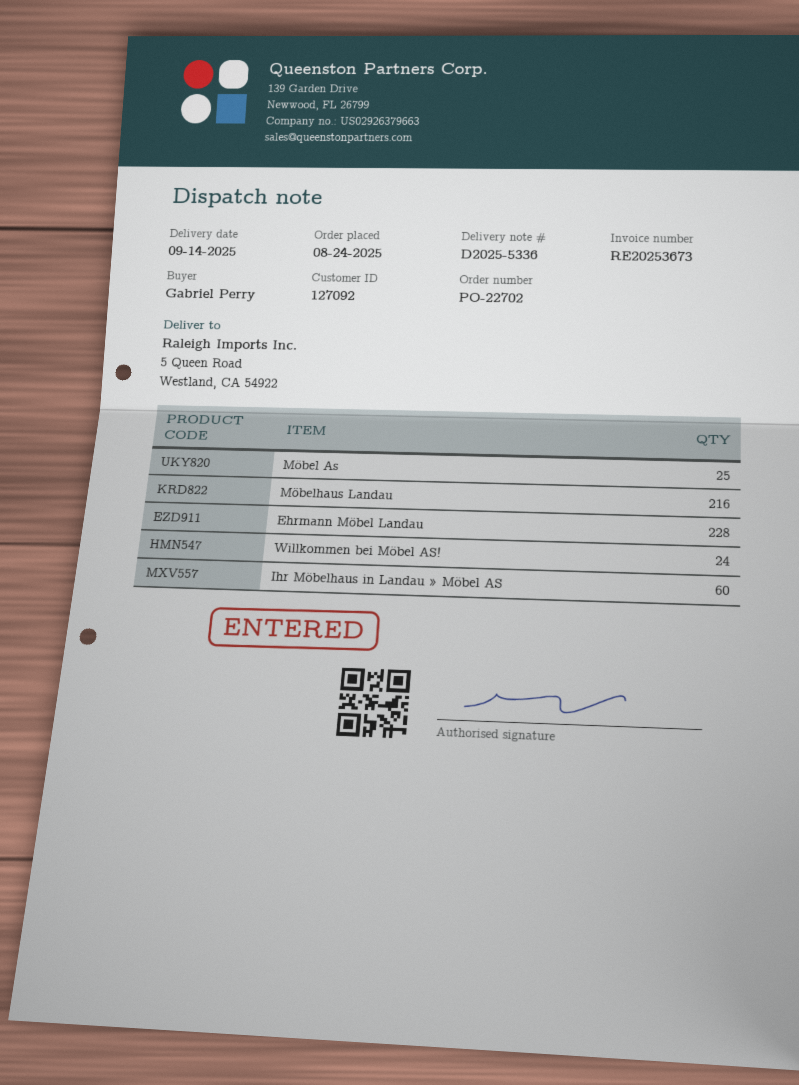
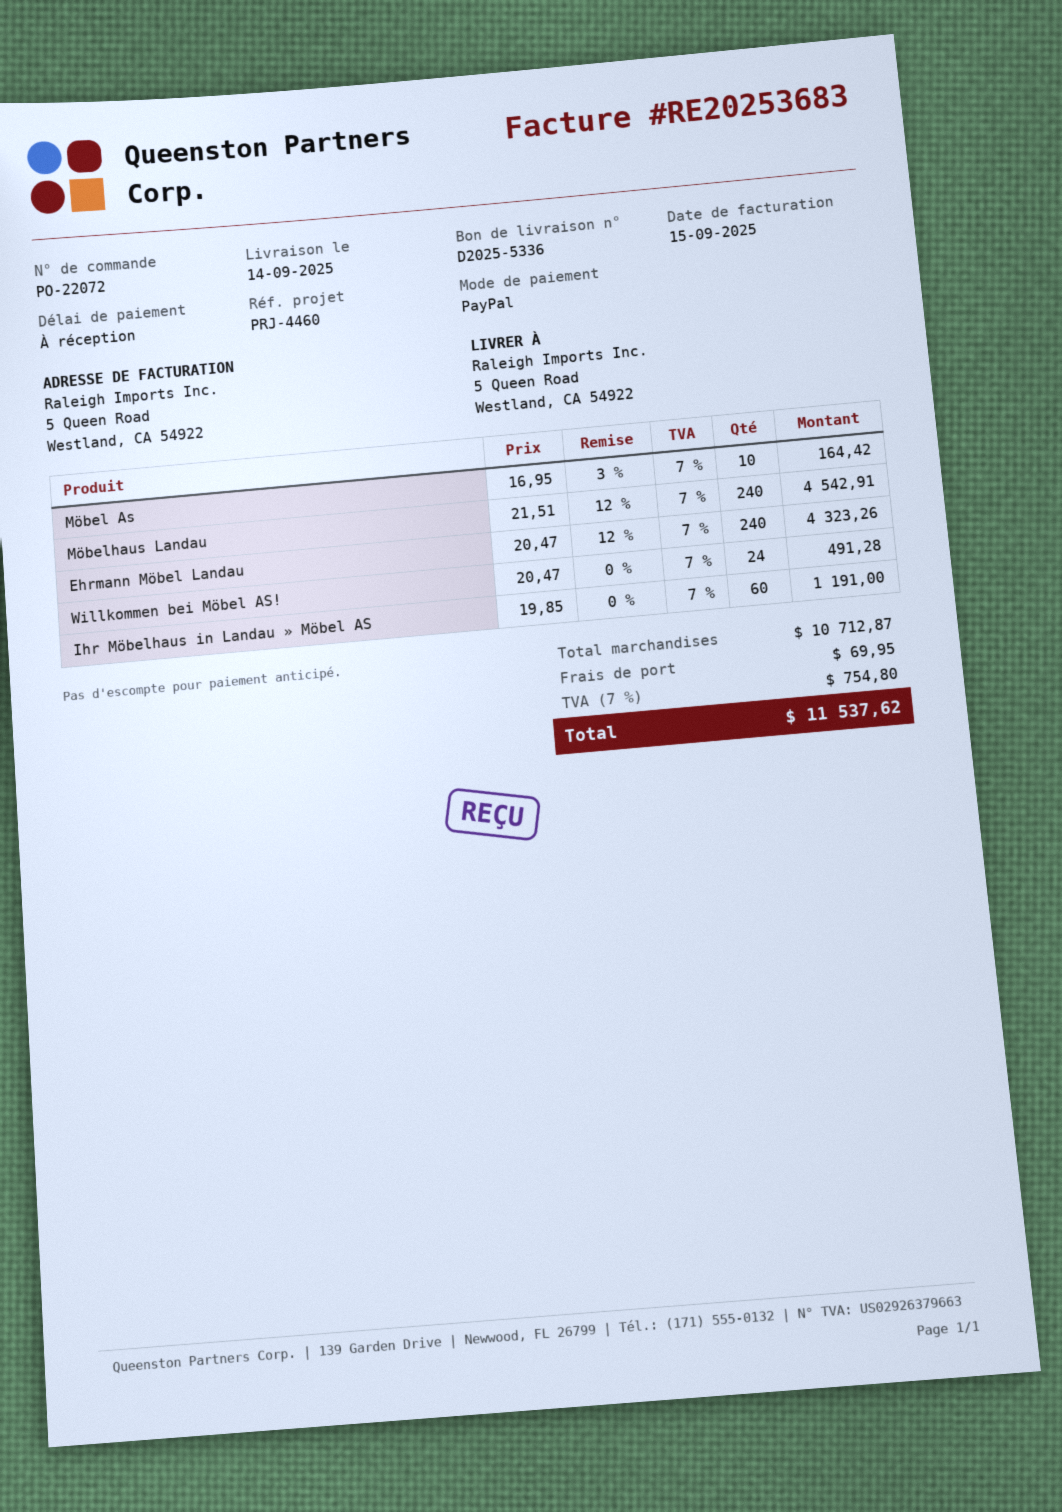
order number: PO-22702 -> PO-22072
invoice number: RE20253673 -> RE20253683
Möbel As: 25 -> 10
Möbelhaus Landau: 216 -> 240
Ehrmann Möbel Landau: 228 -> 240

